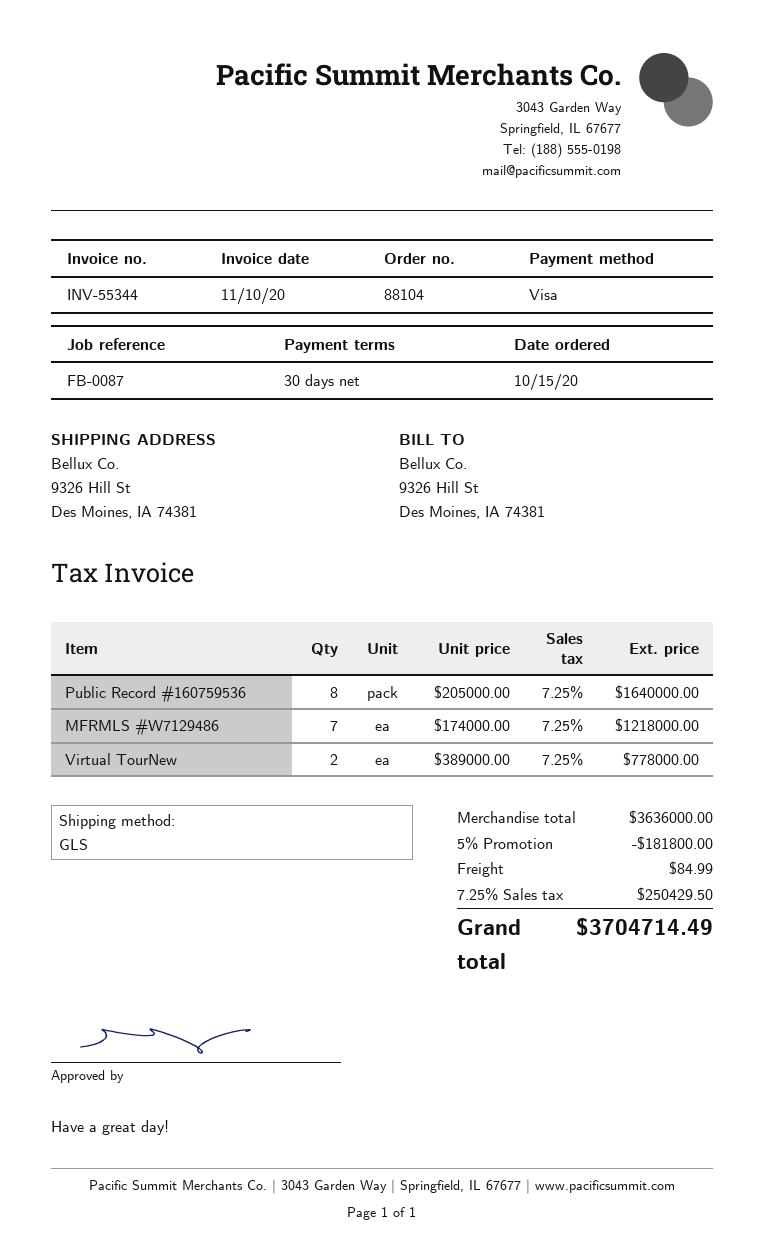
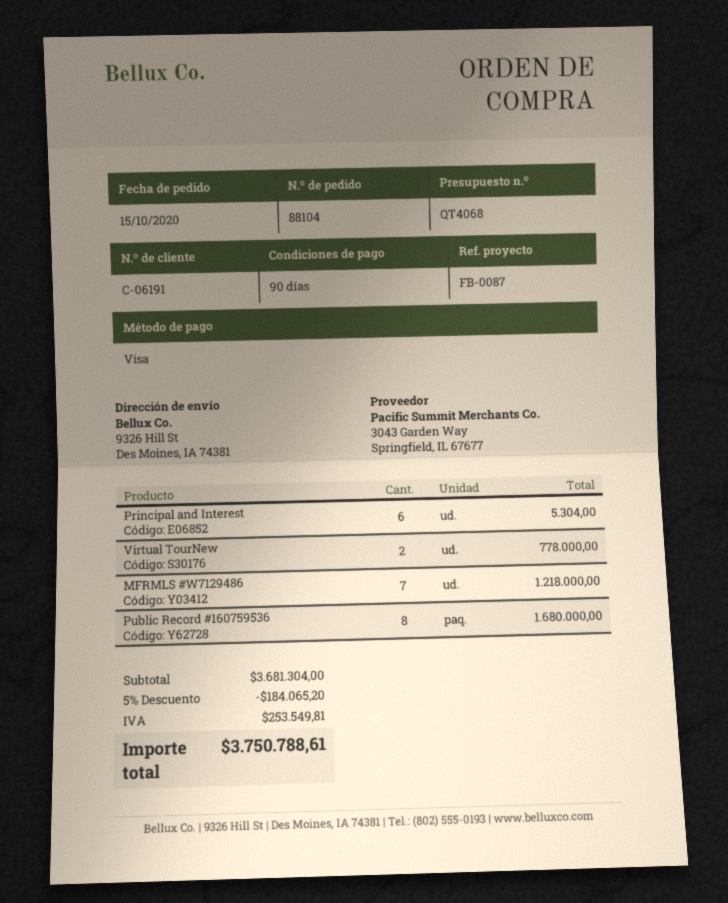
payment terms: 30 days -> 90 days
Public Record #160759536: 8 for 1640000.00 -> 8 for 1680000.00
Principal and Interest: none -> 6 for 5304.00
subtotal: 3636000.00 -> 3681304.00
discount: 5% = 181800.00 -> 5% = 184065.20
shipping: 84.99 -> none
tax: 250429.50 -> 253549.81
total: 3704714.49 -> 3750788.61

